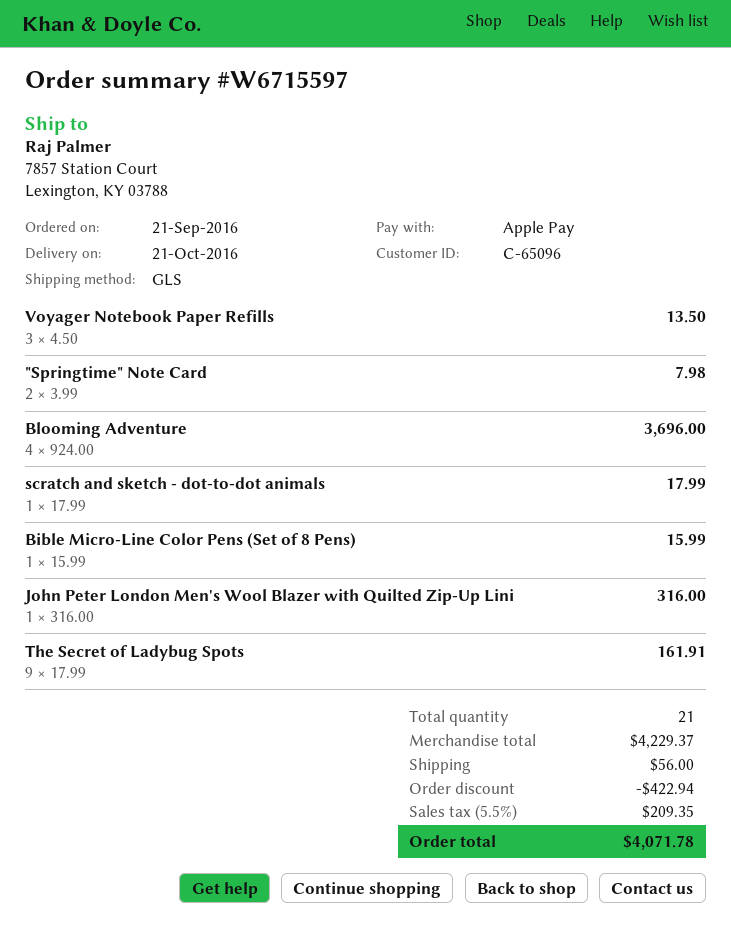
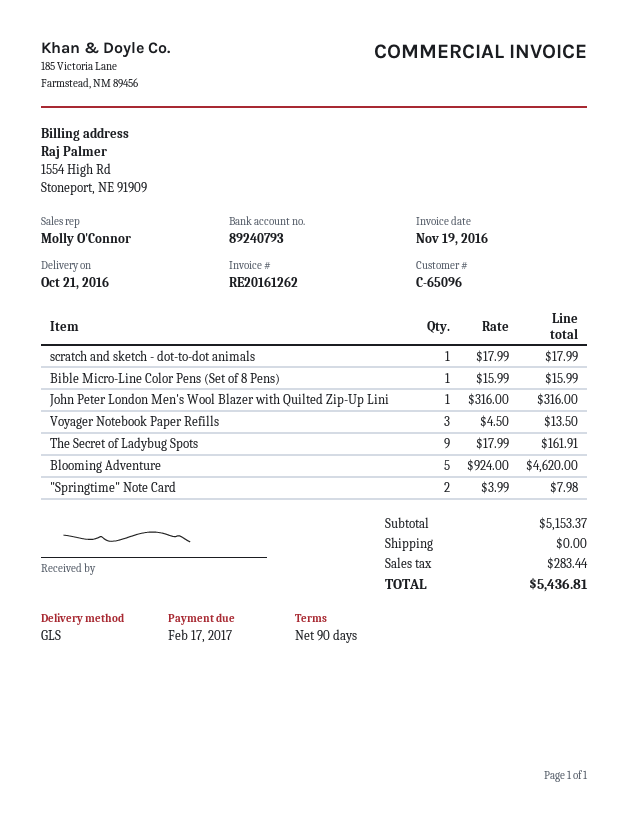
Blooming Adventure: 4 x 924.00 = 3696.00 -> 5 x 924.00 = 4620.00
subtotal: 4229.37 -> 5153.37
discount: 422.94 -> none
shipping: 56.00 -> 0.00
tax: 209.35 -> 283.44
total: 4071.78 -> 5436.81

